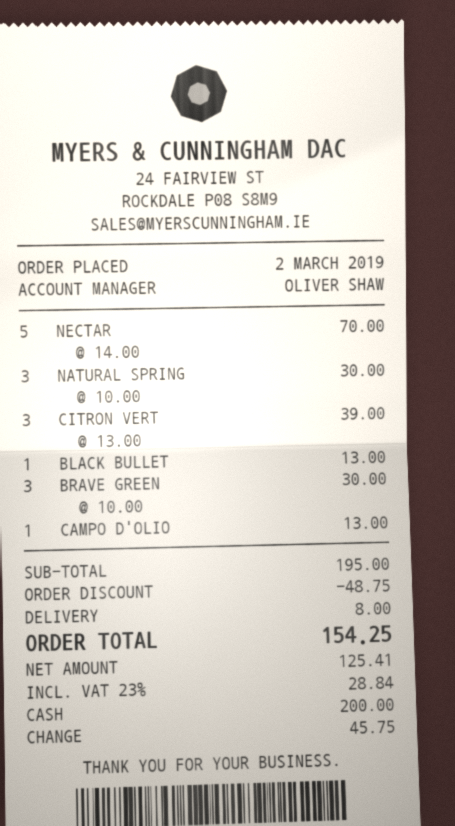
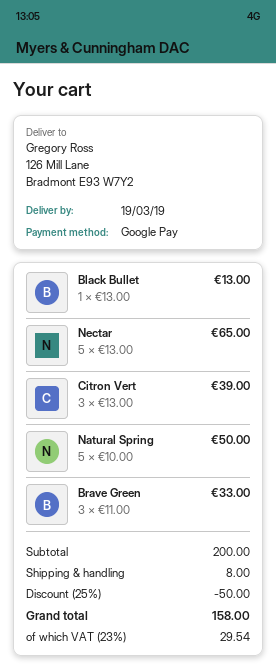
payment method: cash -> Google Pay
NECTAR: 5 x 14.00 = 70.00 -> 5 x 13.00 = 65.00
NATURAL SPRING: 3 x 10.00 = 30.00 -> 5 x 10.00 = 50.00
BRAVE GREEN: 3 x 10.00 = 30.00 -> 3 x 11.00 = 33.00
CAMPO D'OLIO: 1 x 13.00 = 13.00 -> none
subtotal: 195.00 -> 200.00
discount: 48.75 -> 50.00
tax: 23% = 28.84 -> 23% = 29.54
total: 154.25 -> 158.00

